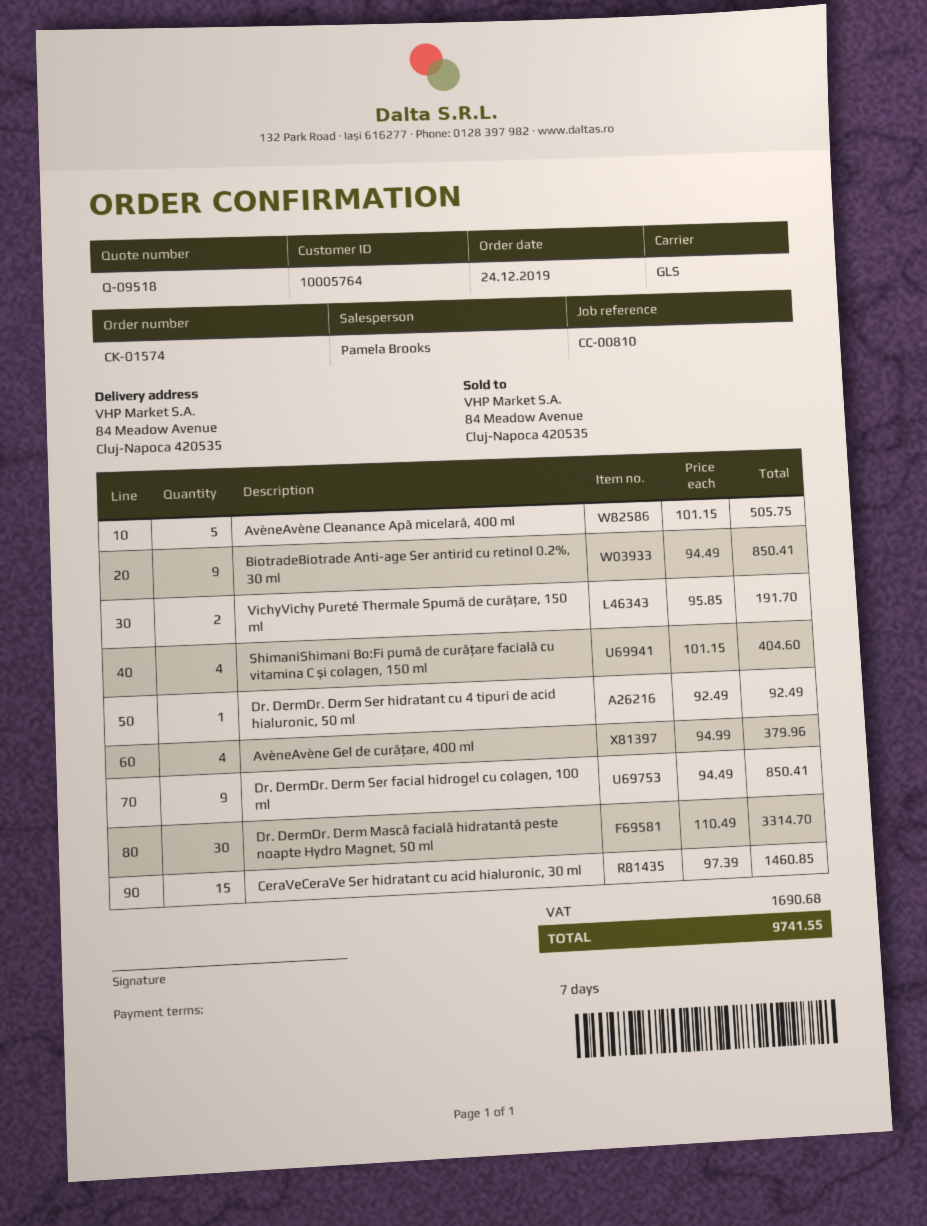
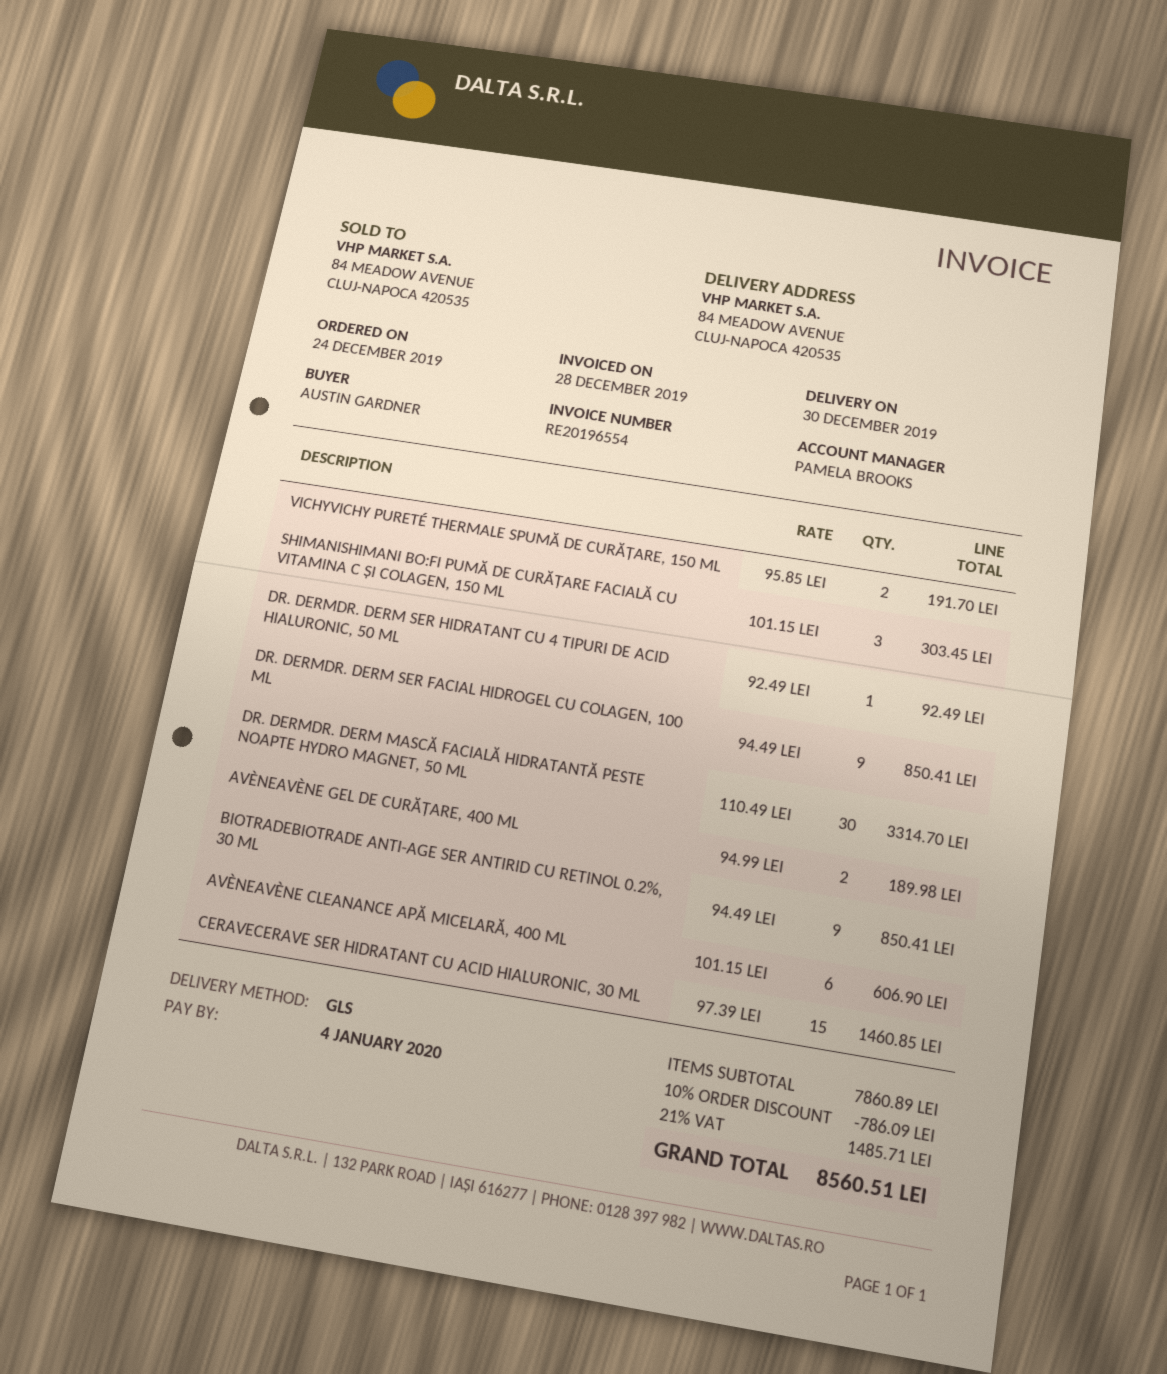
AvèneAvène Cleanance Apă micelară, 400 ml: 5 x 101.15 = 505.75 -> 6 x 101.15 = 606.90
ShimaniShimani Bo:Fi pumă de curățare facială cu vitamina C și colagen, 150 ml: 4 x 101.15 = 404.60 -> 3 x 101.15 = 303.45
AvèneAvène Gel de curățare, 400 ml: 4 x 94.99 = 379.96 -> 2 x 94.99 = 189.98
discount: none -> 10% = 786.09
tax: 1690.68 -> 1485.71
total: 9741.55 -> 8560.51

